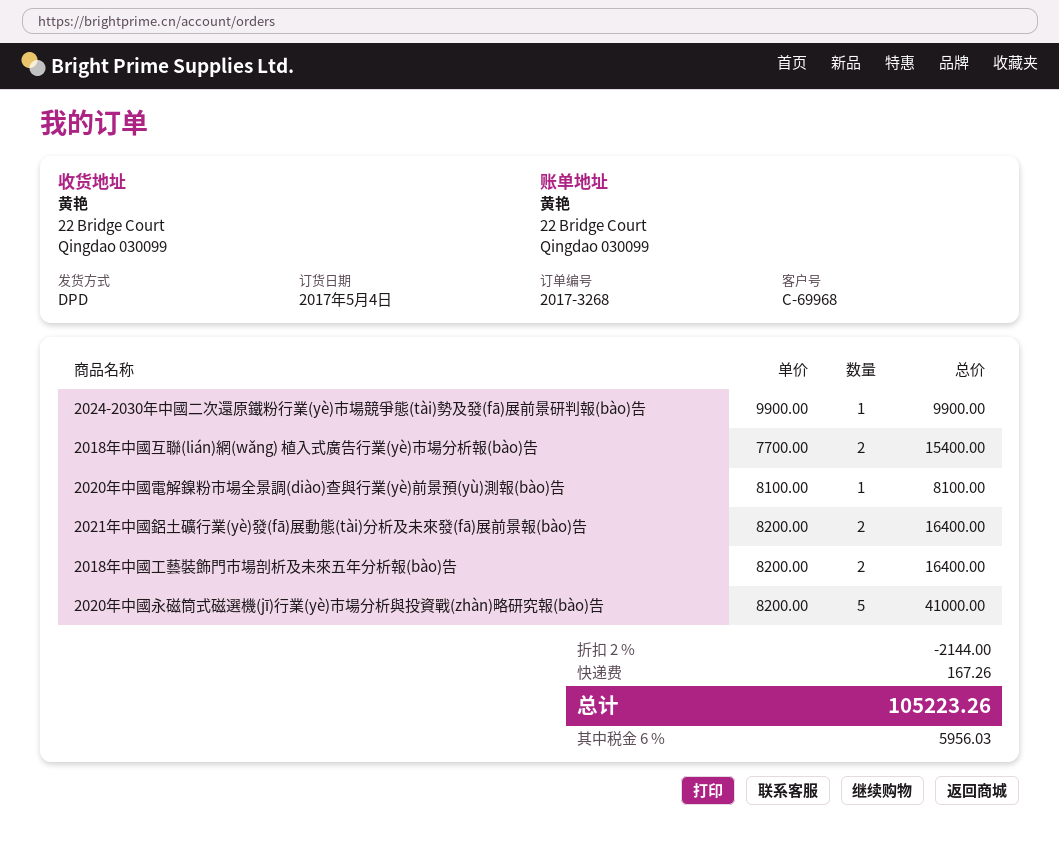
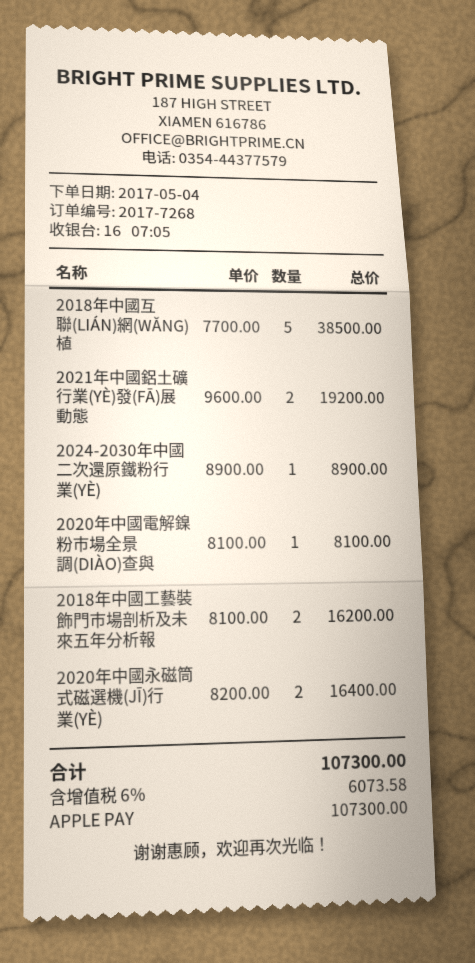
order number: 2017-3268 -> 2017-7268
2024-2030年中國二次還原鐵粉行業(yè)市場競爭態(tài)勢及發(fā)展前景研判報(bào)告: 1 x 9900.00 = 9900.00 -> 1 x 8900.00 = 8900.00
2018年中國互聯(lián)網(wǎng) 植入式廣告行業(yè)市場分析報(bào)告: 2 x 7700.00 = 15400.00 -> 5 x 7700.00 = 38500.00
2021年中國鋁土礦行業(yè)發(fā)展動態(tài)分析及未來發(fā)展前景報(bào)告: 2 x 8200.00 = 16400.00 -> 2 x 9600.00 = 19200.00
2018年中國工藝裝飾門市場剖析及未來五年分析報(bào)告: 2 x 8200.00 = 16400.00 -> 2 x 8100.00 = 16200.00
2020年中國永磁筒式磁選機(jī)行業(yè)市場分析與投資戰(zhàn)略研究報(bào)告: 5 x 8200.00 = 41000.00 -> 2 x 8200.00 = 16400.00
discount: 2% = 2144.00 -> none
shipping: 167.26 -> none
tax: 6% = 5956.03 -> 6% = 6073.58
total: 105223.26 -> 107300.00

